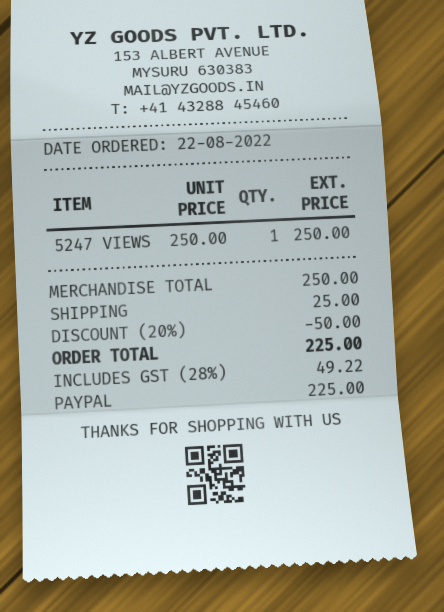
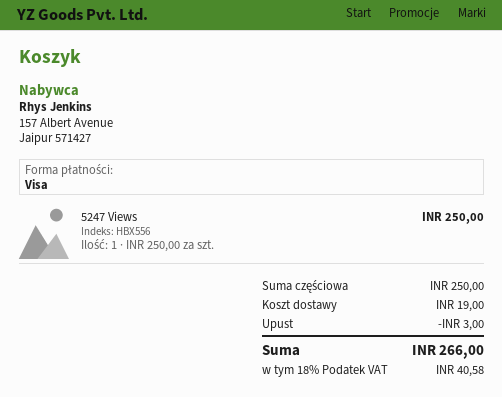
payment method: PayPal -> Visa
discount: 50.00 -> 3.00
shipping: 25.00 -> 19.00
tax: 28% = 49.22 -> 18% = 40.58
total: 225.00 -> 266.00

